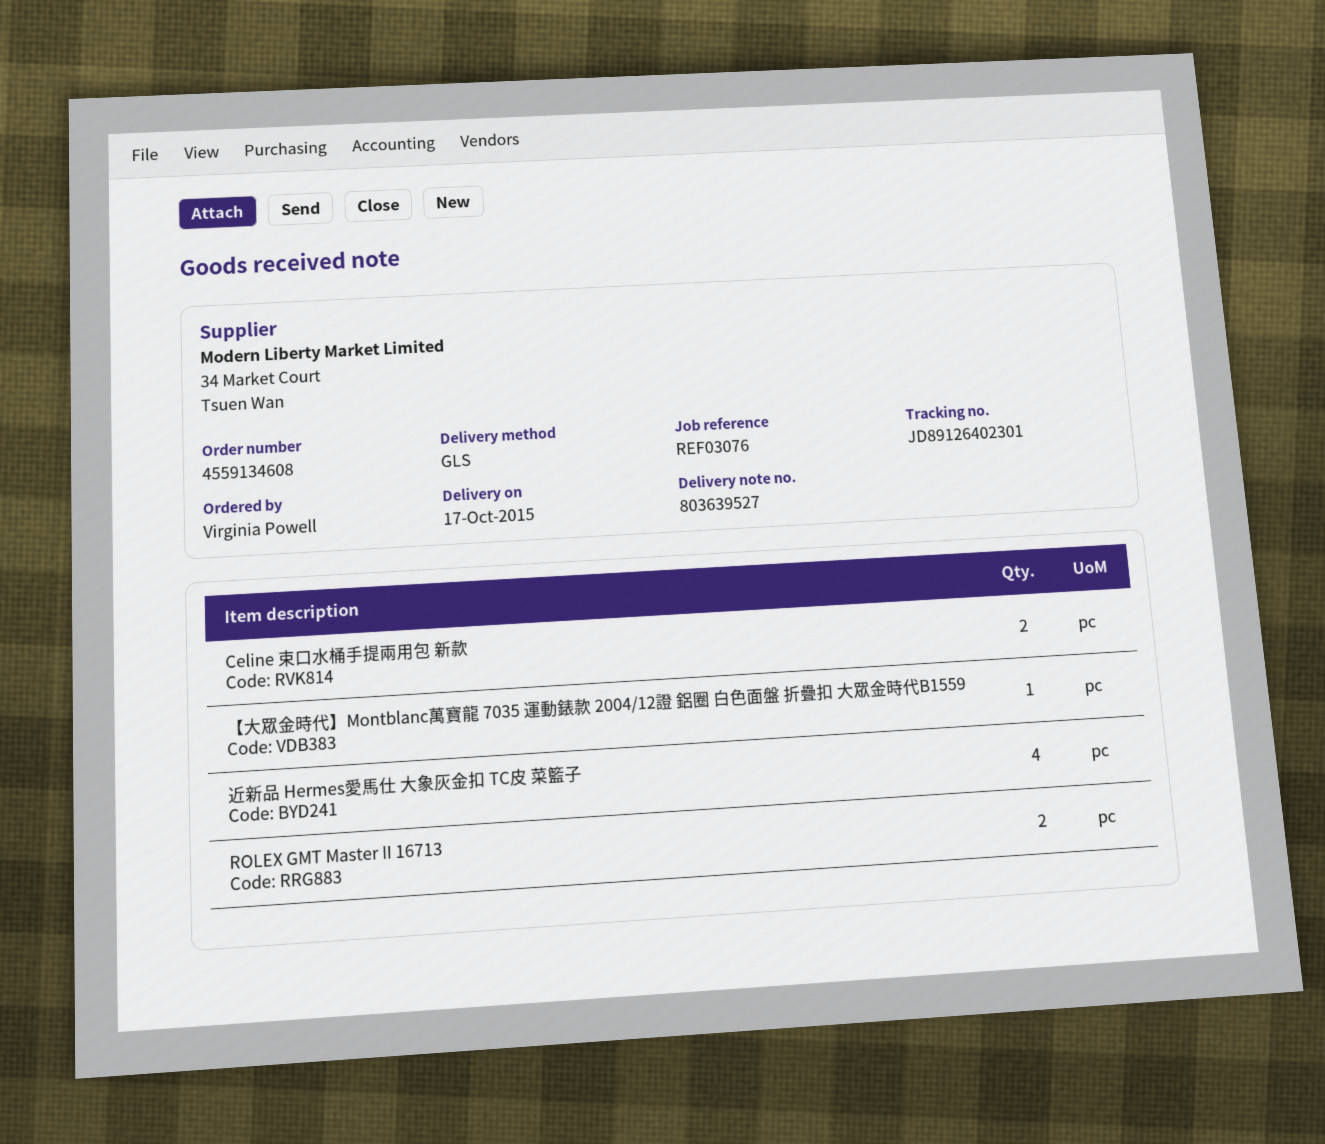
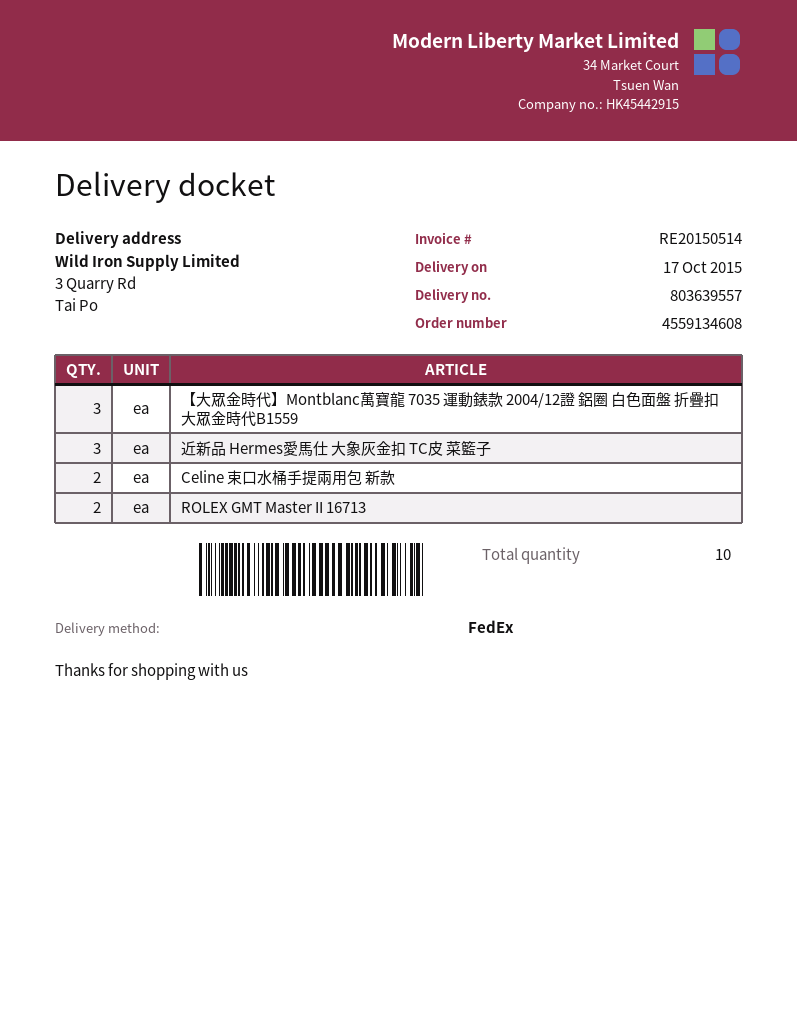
delivery note number: 803639527 -> 803639557
shipping method: GLS -> FedEx
【大眾金時代】Montblanc萬寶龍 7035 運動錶款 2004/12證 鋁圈 白色面盤 折疊扣 大眾金時代B1559: 1 -> 3
近新品 Hermes愛馬仕 大象灰金扣 TC皮 菜籃子: 4 -> 3

